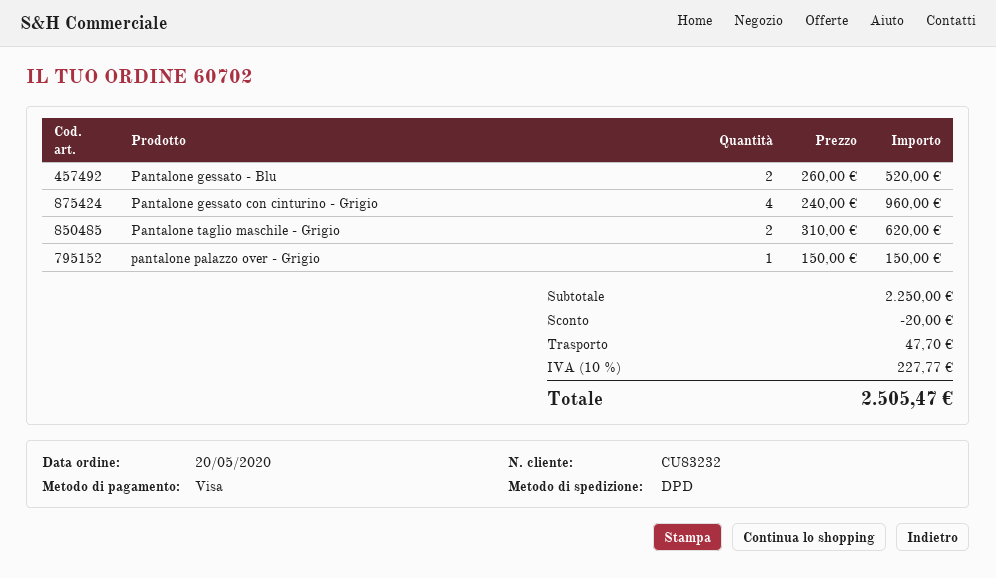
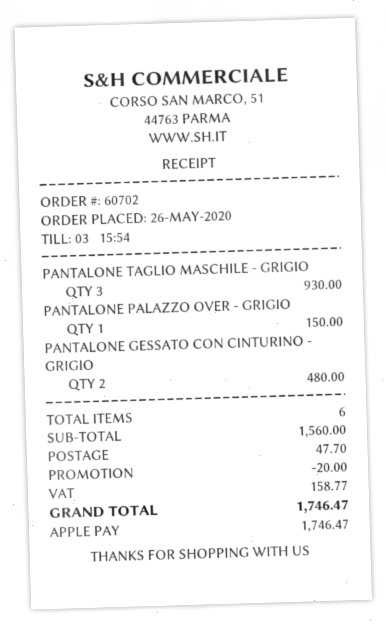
order date: 2020-05-20 -> 2020-05-26
payment method: Visa -> Apple Pay
Pantalone gessato - Blu: 2 for 520.00 -> none
Pantalone gessato con cinturino - Grigio: 4 for 960.00 -> 2 for 480.00
Pantalone taglio maschile - Grigio: 2 for 620.00 -> 3 for 930.00
subtotal: 2250.00 -> 1560.00
tax: 227.77 -> 158.77
total: 2505.47 -> 1746.47

